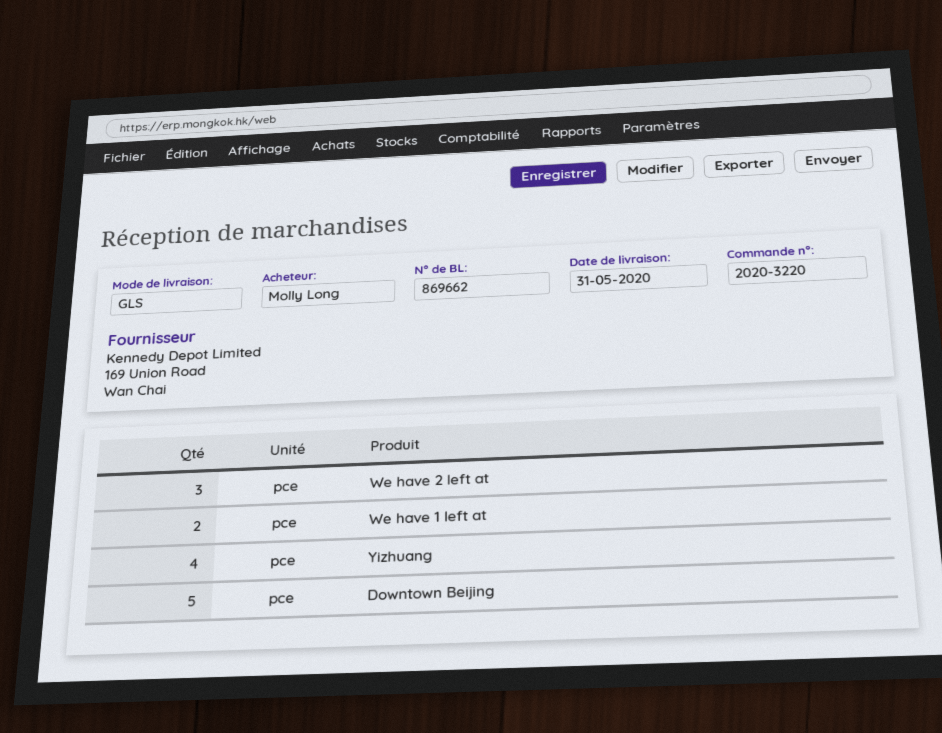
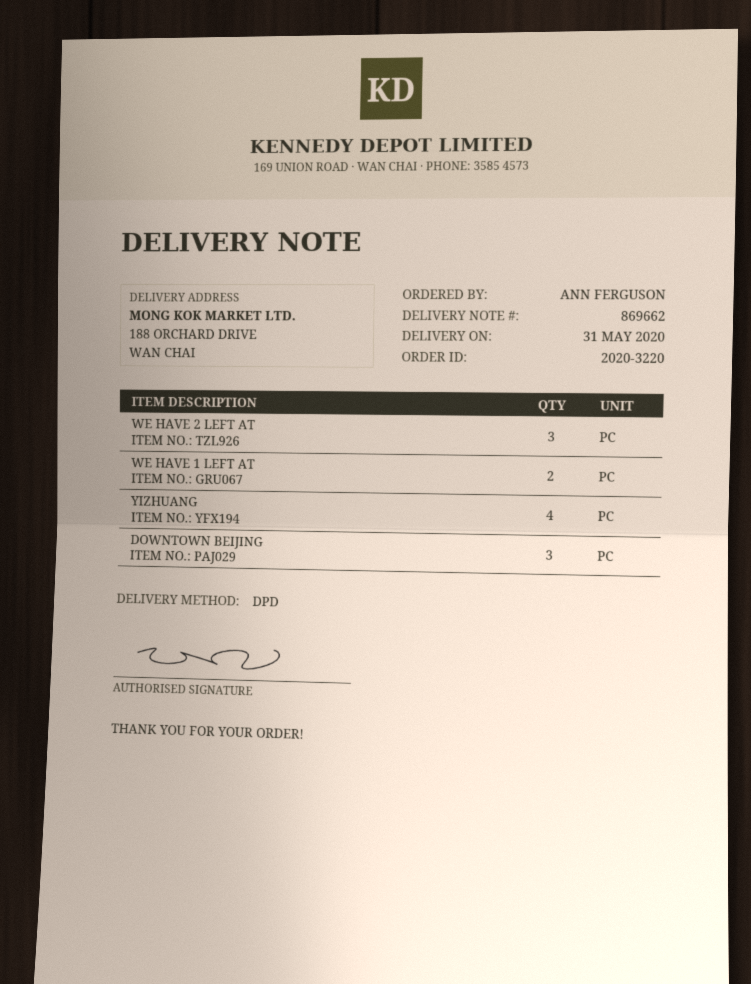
ordered by: Molly Long -> ANN FERGUSON
shipping method: GLS -> DPD
Downtown Beijing: 5 -> 3

